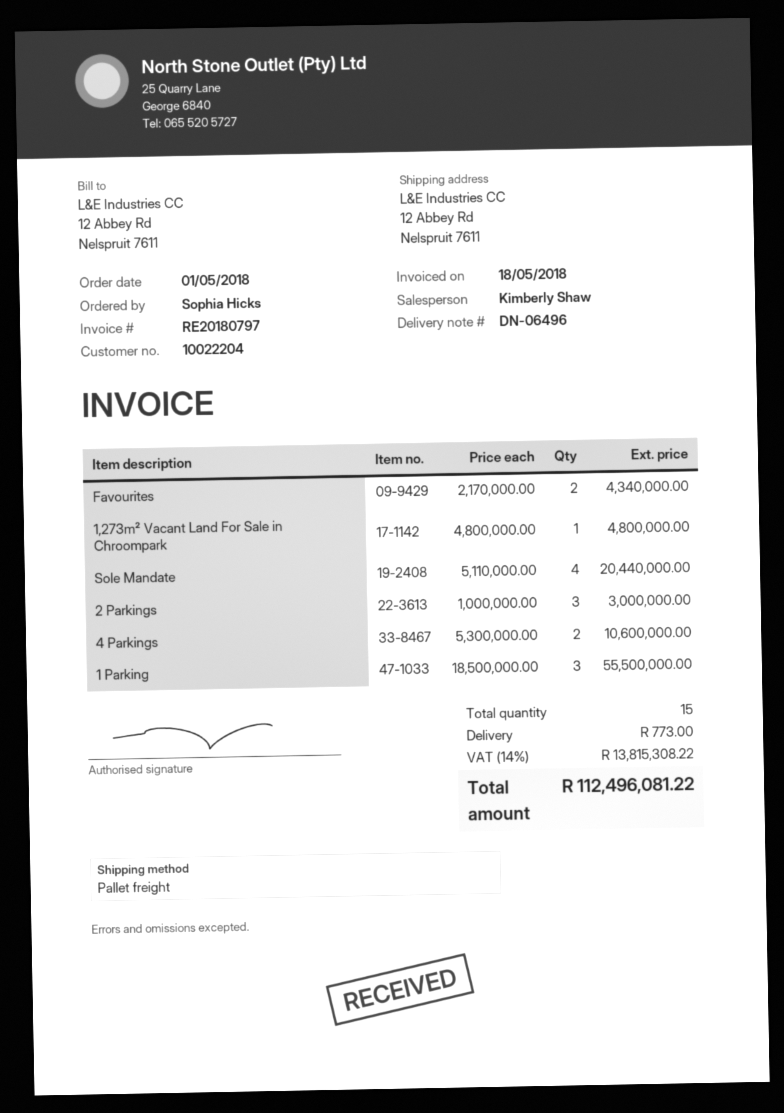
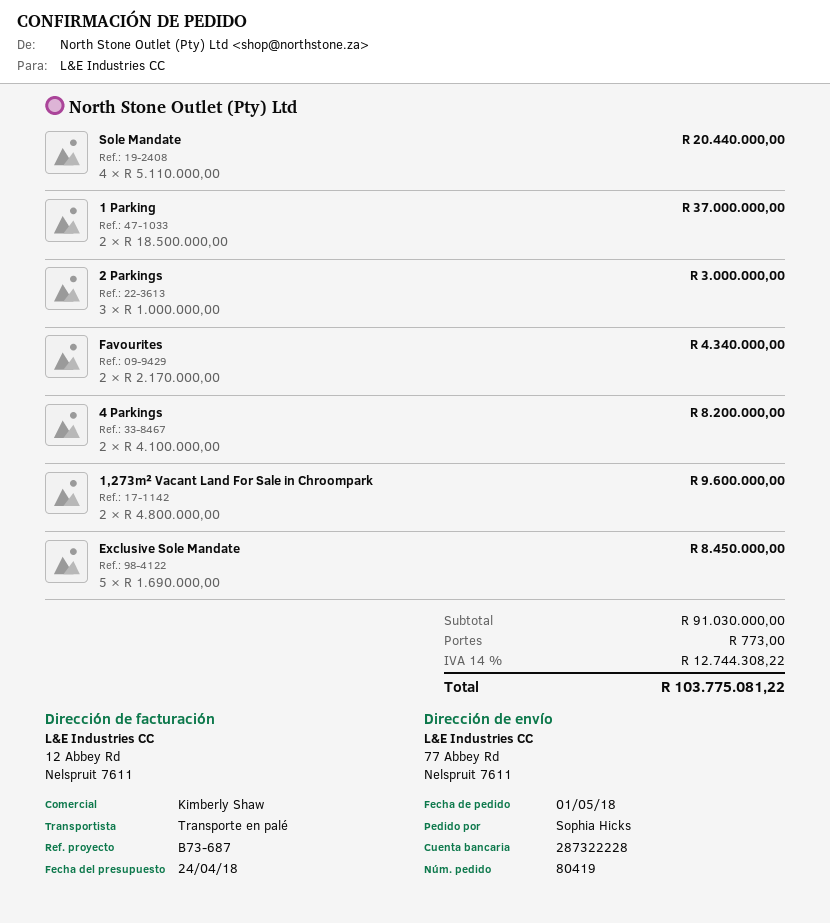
ship to: 12 Abbey Rd, Nelspruit 7611 -> 77 Abbey Rd, Nelspruit 7611
1,273m² Vacant Land For Sale in Chroompark: 1 x 4800000.00 = 4800000.00 -> 2 x 4800000.00 = 9600000.00
4 Parkings: 2 x 5300000.00 = 10600000.00 -> 2 x 4100000.00 = 8200000.00
1 Parking: 3 x 18500000.00 = 55500000.00 -> 2 x 18500000.00 = 37000000.00
Exclusive Sole Mandate: none -> 5 x 1690000.00 = 8450000.00
tax: 14% = 13815308.22 -> 14% = 12744308.22
total: 112496081.22 -> 103775081.22

